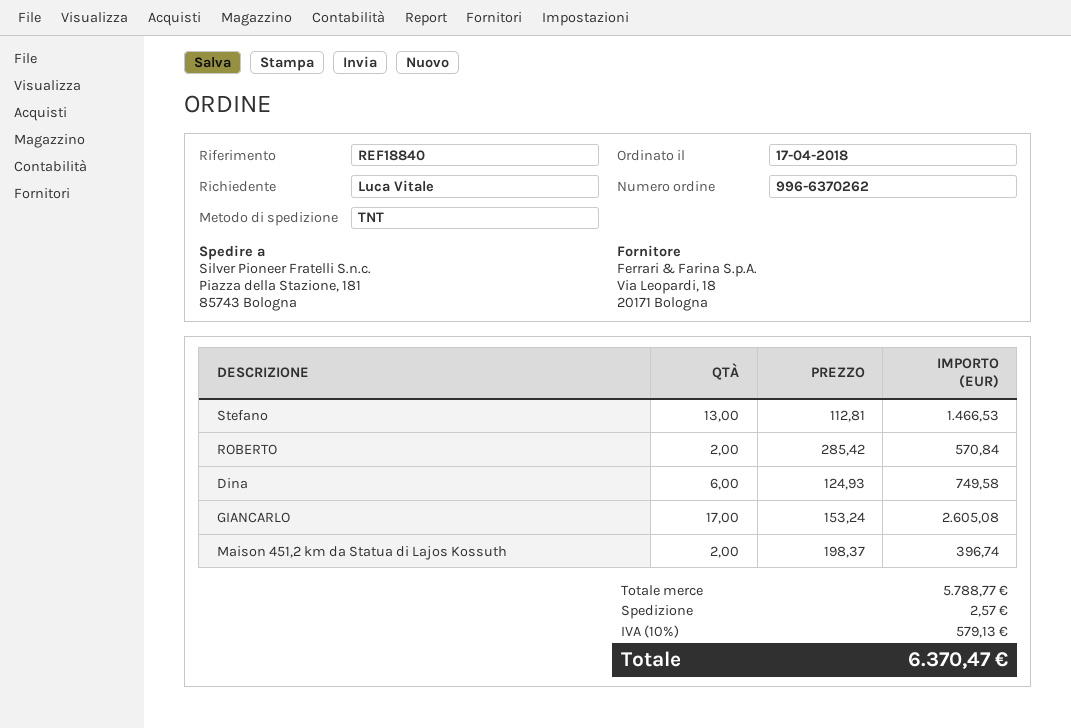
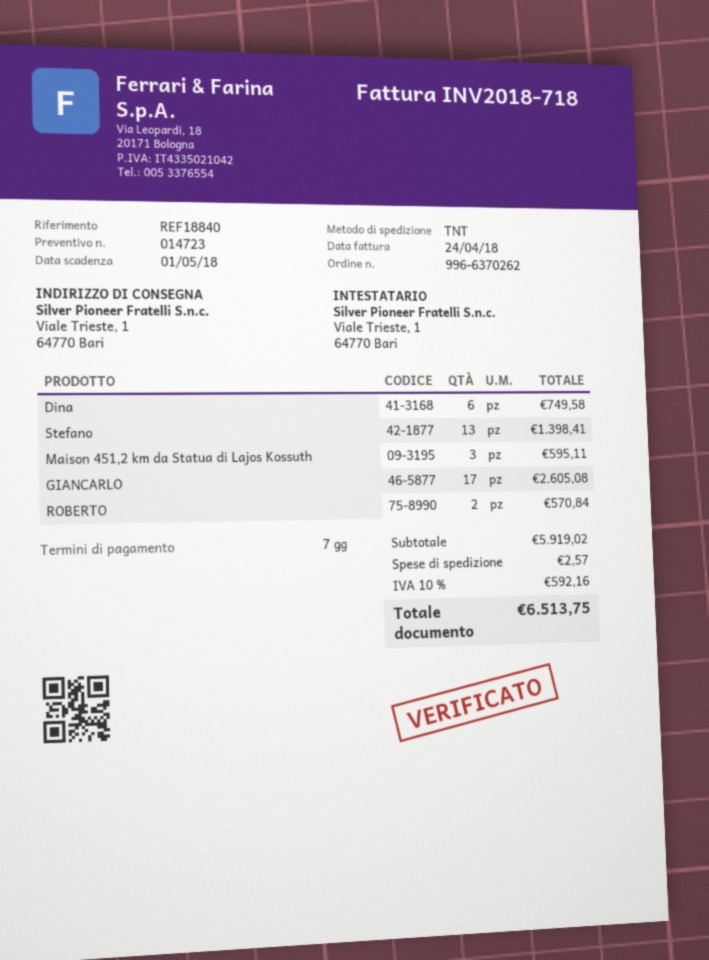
ship to: Piazza della Stazione, 181, 85743 Bologna -> Viale Trieste, 1, 64770 Bari
Stefano: 13 for 1466.53 -> 13 for 1398.41
Maison 451,2 km da Statua di Lajos Kossuth: 2 for 396.74 -> 3 for 595.11
subtotal: 5788.77 -> 5919.02
tax: 10% = 579.13 -> 10% = 592.16
total: 6370.47 -> 6513.75

